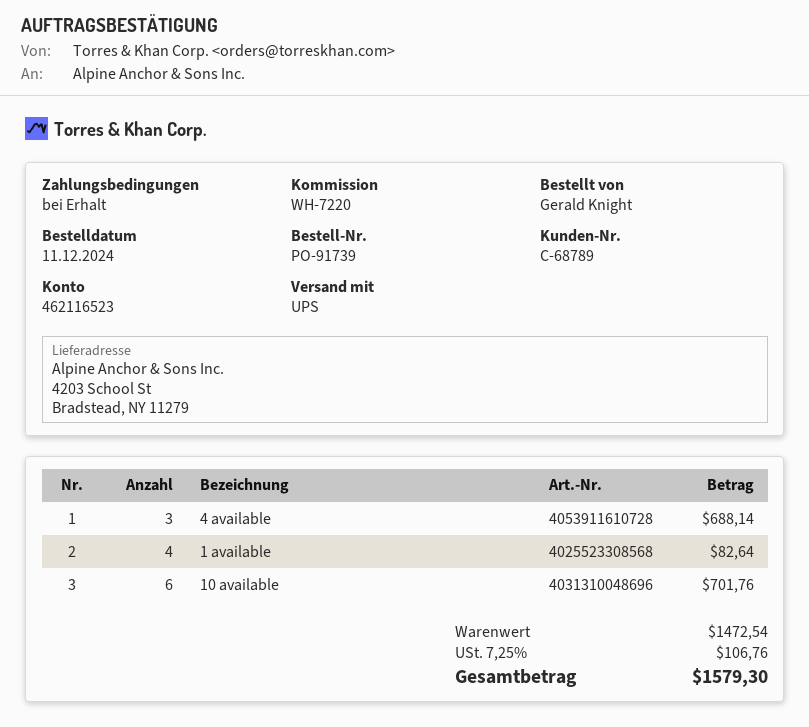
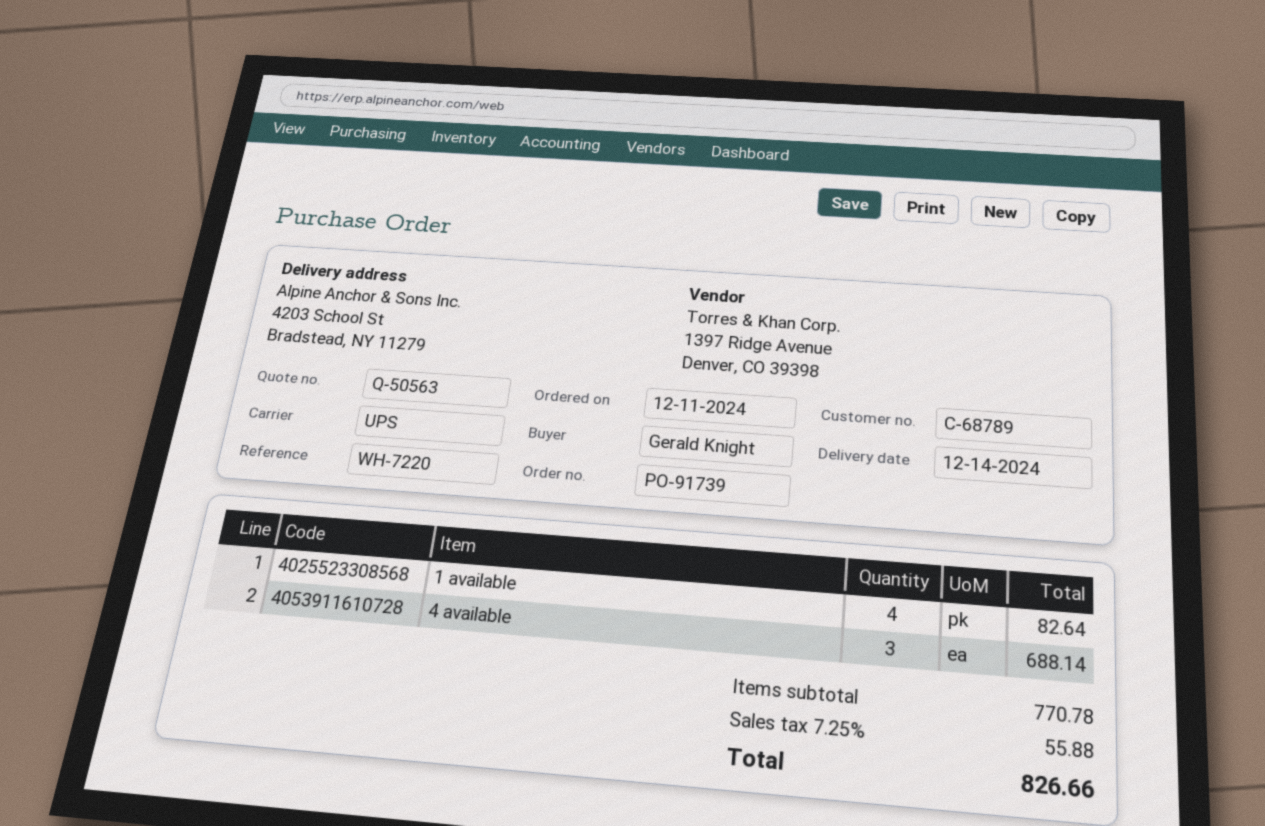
10 available: 6 for 701.76 -> none
subtotal: 1472.54 -> 770.78
tax: 7.25% = 106.76 -> 7.25% = 55.88
total: 1579.30 -> 826.66

